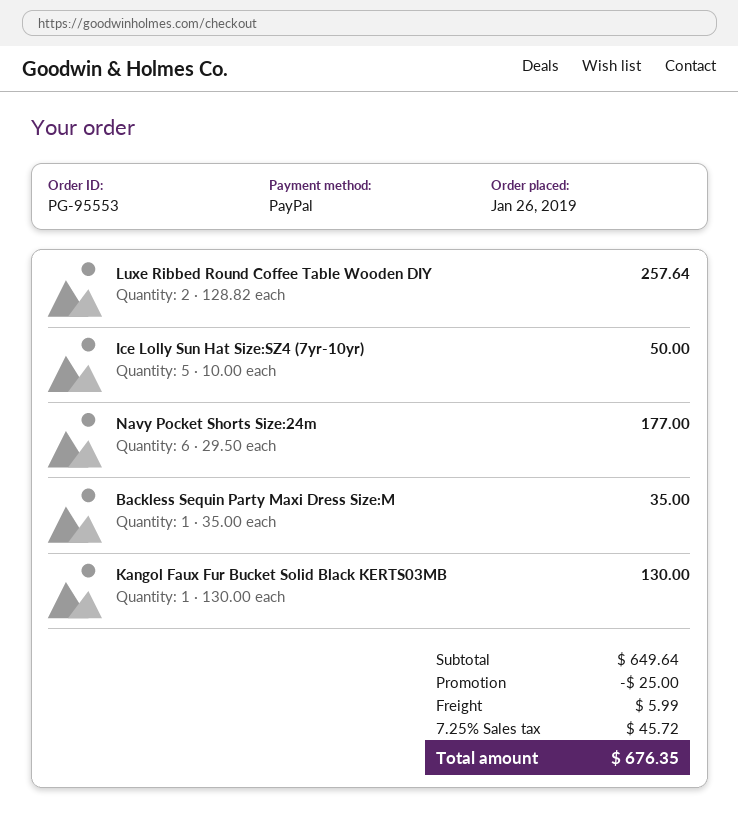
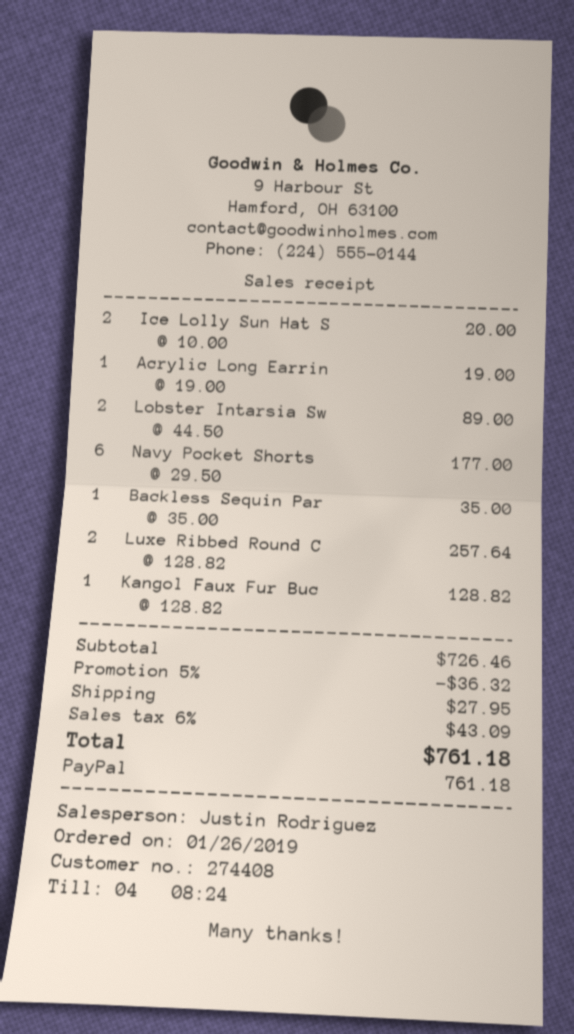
Ice Lolly Sun Hat Size:SZ4 (7yr-10yr): 5 x 10.00 = 50.00 -> 2 x 10.00 = 20.00
Kangol Faux Fur Bucket Solid Black KERTS03MB: 1 x 130.00 = 130.00 -> 1 x 128.82 = 128.82
Acrylic Long Earrin: none -> 1 x 19.00 = 19.00
Lobster Intarsia Sw: none -> 2 x 44.50 = 89.00
subtotal: 649.64 -> 726.46
discount: 25.00 -> 36.32
shipping: 5.99 -> 27.95
tax: 7.25% = 45.72 -> 6% = 43.09
total: 676.35 -> 761.18

